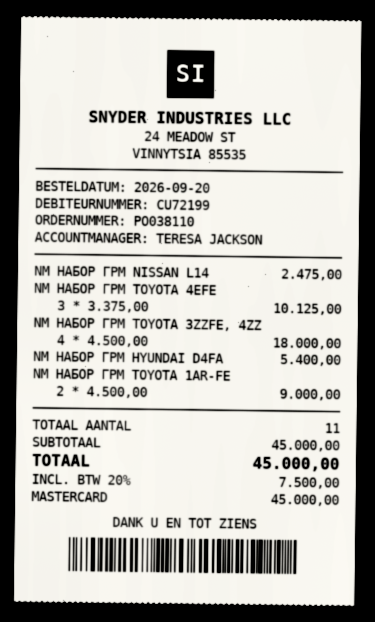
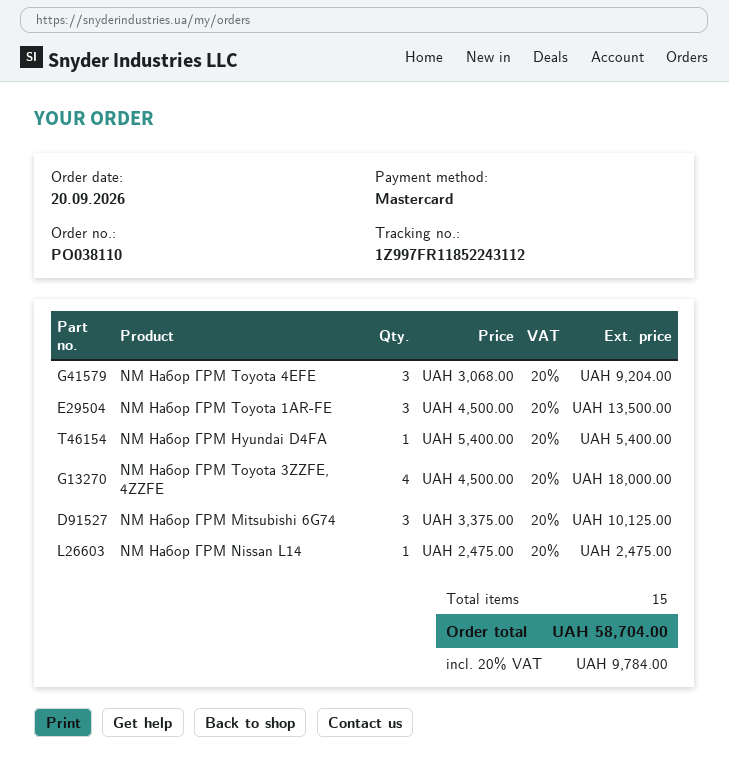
NM НАБОР ГРМ TOYOTA 4EFE: 3 x 3375.00 = 10125.00 -> 3 x 3068.00 = 9204.00
NM НАБОР ГРМ TOYOTA 1AR-FE: 2 x 4500.00 = 9000.00 -> 3 x 4500.00 = 13500.00
NM Набор ГРМ Mitsubishi 6G74: none -> 3 x 3375.00 = 10125.00
total quantity: 11 -> 15
tax: 20% = 7500.00 -> 20% = 9784.00
total: 45000.00 -> 58704.00

